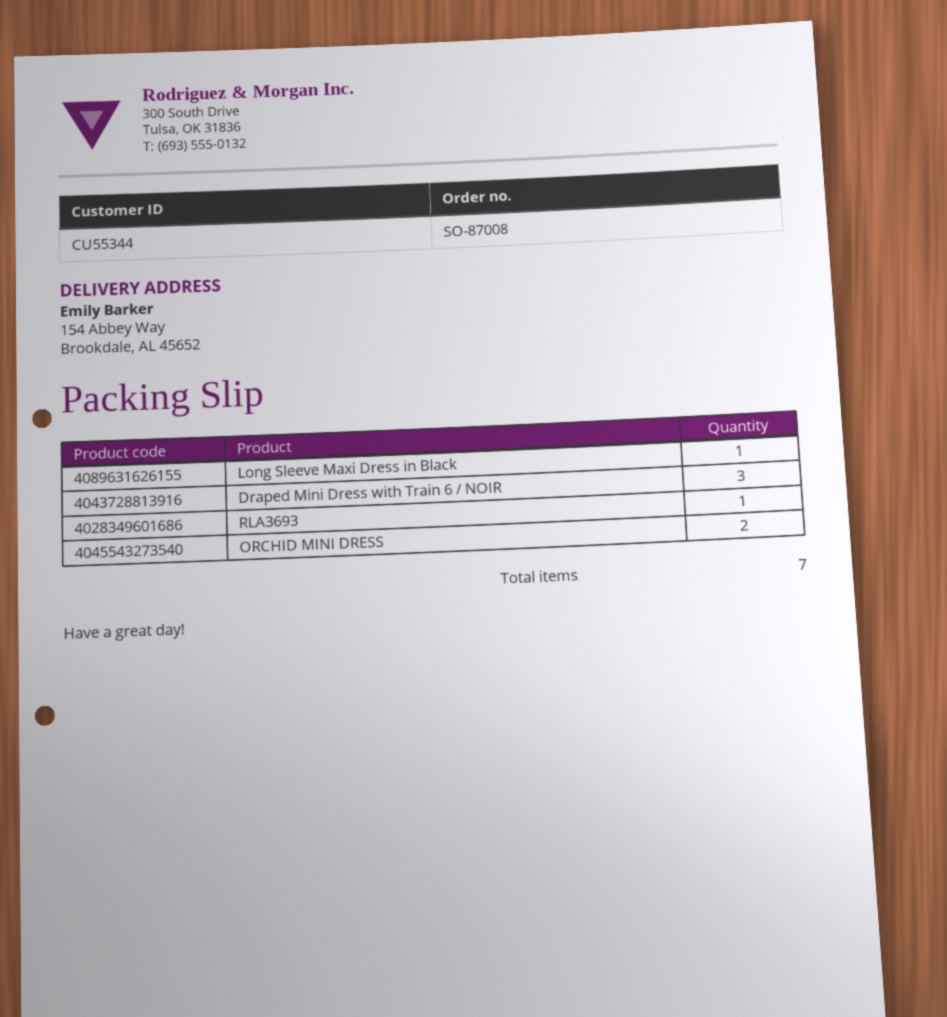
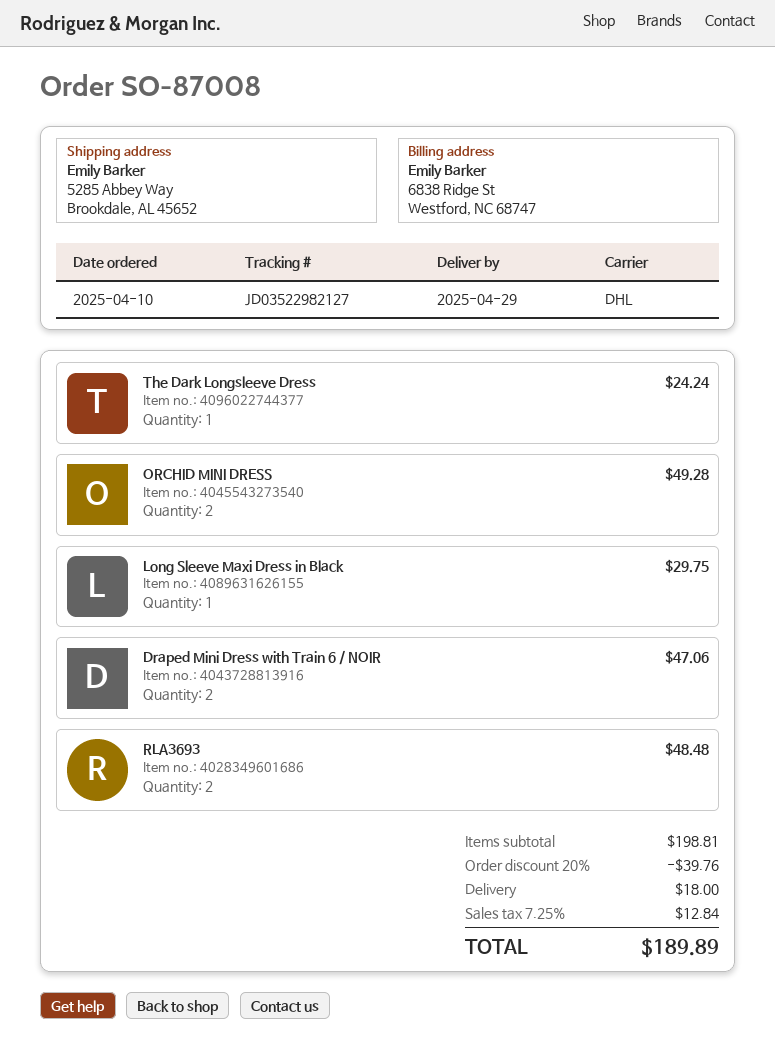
ship to: 154 Abbey Way, Brookdale, AL 45652 -> 5285 Abbey Way, Brookdale, AL 45652
Draped Mini Dress with Train 6 / NOIR: 3 -> 2
RLA3693: 1 -> 2
The Dark Longsleeve Dress: none -> 1

